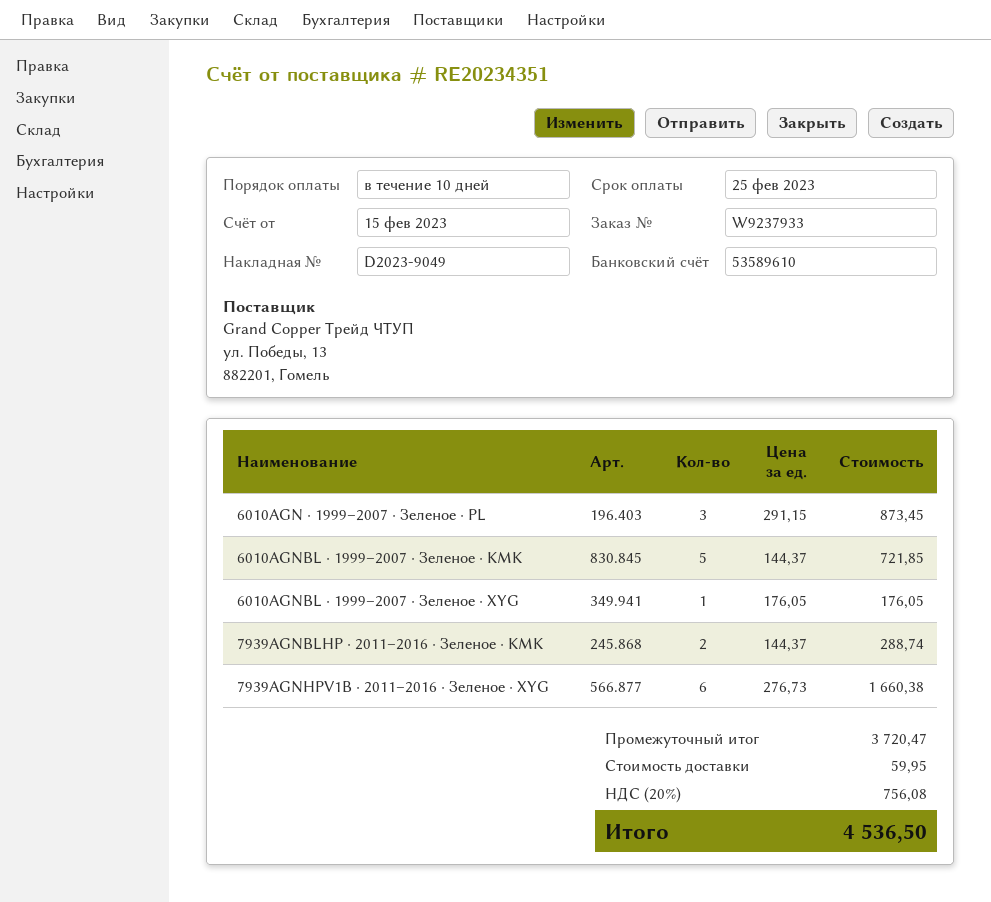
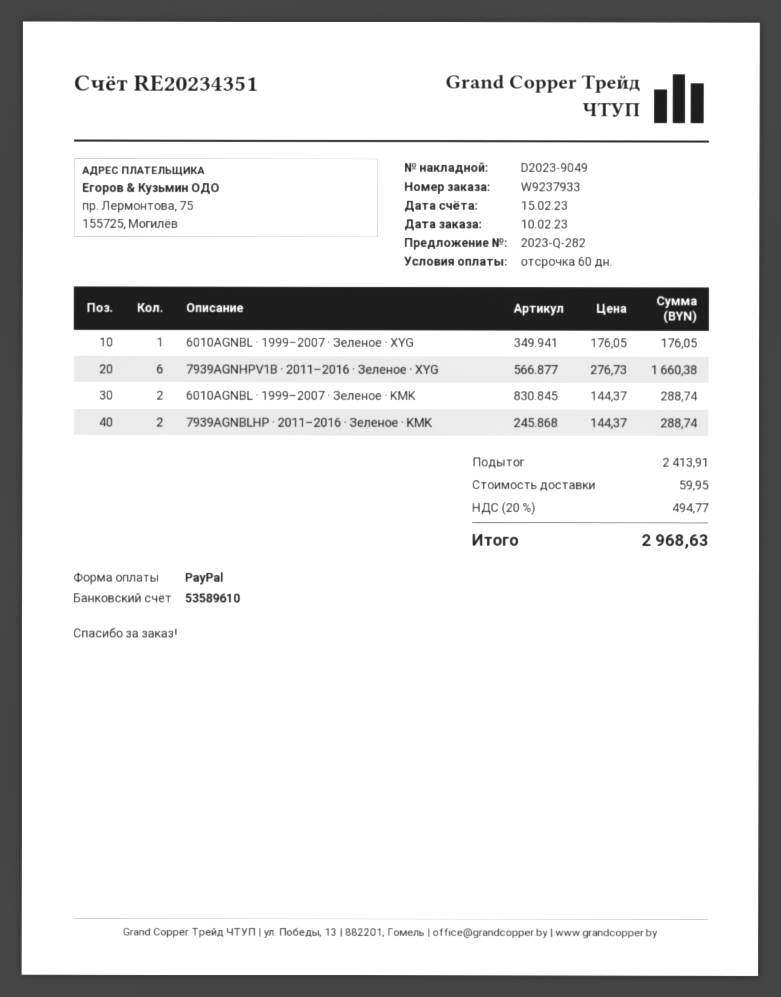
payment terms: 10 days -> 60 days
6010AGN · 1999–2007 · Зеленое · PL: 3 x 291.15 = 873.45 -> none
6010AGNBL · 1999–2007 · Зеленое · KMK: 5 x 144.37 = 721.85 -> 2 x 144.37 = 288.74
subtotal: 3720.47 -> 2413.91
tax: 20% = 756.08 -> 20% = 494.77
total: 4536.50 -> 2968.63

